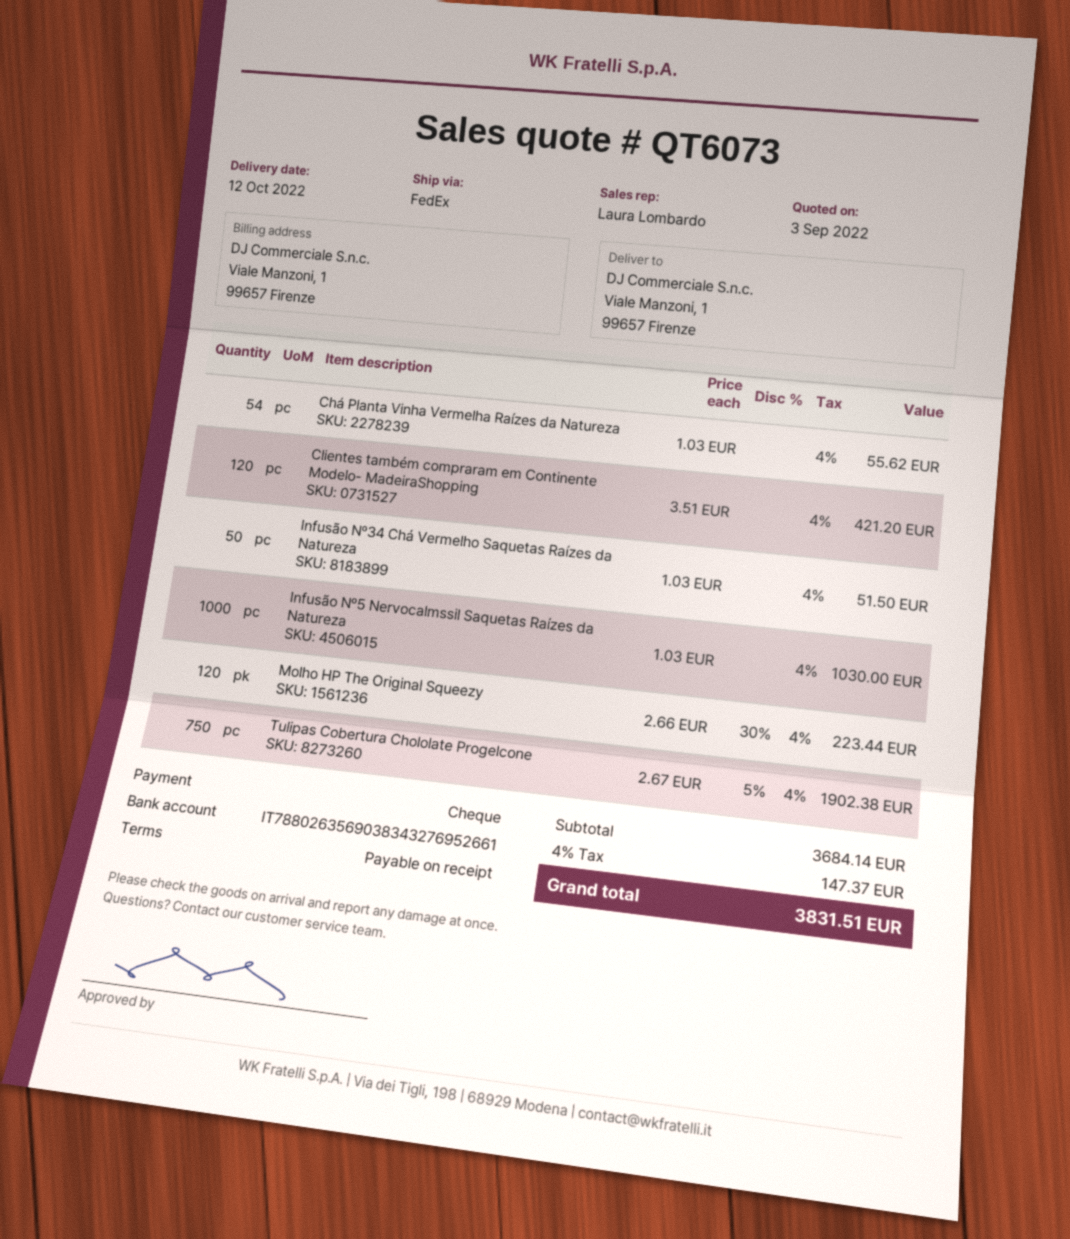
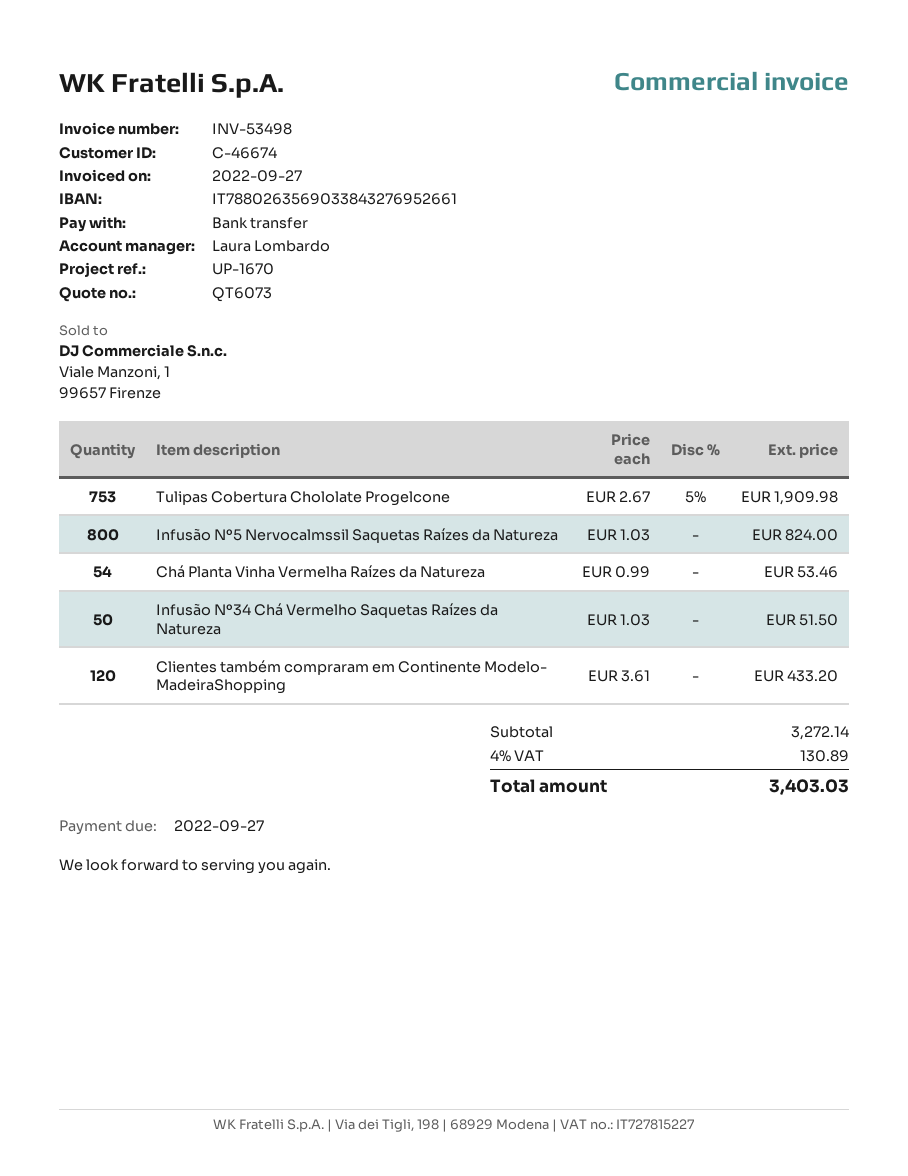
payment method: cheque -> bank transfer
bank account: IT7880263569038343276952661 -> IT7880263569033843276952661
Chá Planta Vinha Vermelha Raízes da Natureza: 54 x 1.03 = 55.62 -> 54 x 0.99 = 53.46
Clientes também compraram em Continente Modelo- MadeiraShopping: 120 x 3.51 = 421.20 -> 120 x 3.61 = 433.20
Infusão Nº5 Nervocalmssil Saquetas Raízes da Natureza: 1000 x 1.03 = 1030.00 -> 800 x 1.03 = 824.00
Molho HP The Original Squeezy: 120 x 2.66 - 30% = 223.44 -> none
Tulipas Cobertura Chololate Progelcone: 750 x 2.67 - 5% = 1902.38 -> 753 x 2.67 - 5% = 1909.98
subtotal: 3684.14 -> 3272.14
tax: 4% = 147.37 -> 4% = 130.89
total: 3831.51 -> 3403.03

